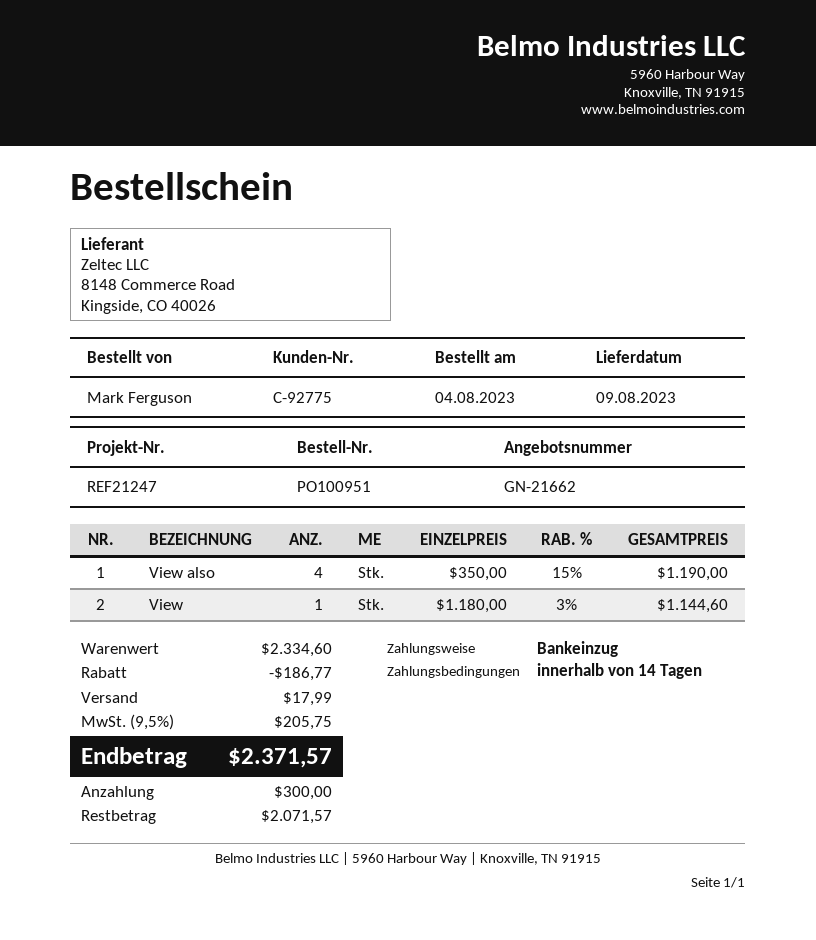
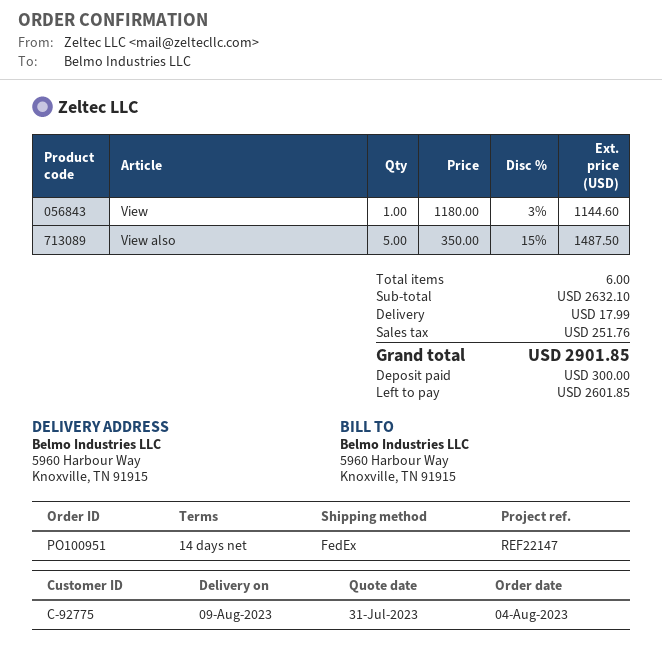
reference: REF21247 -> REF22147
View also: 4 x 350.00 - 15% = 1190.00 -> 5 x 350.00 - 15% = 1487.50
subtotal: 2334.60 -> 2632.10
discount: 186.77 -> none
tax: 205.75 -> 251.76
total: 2371.57 -> 2901.85
balance: 2071.57 -> 2601.85

